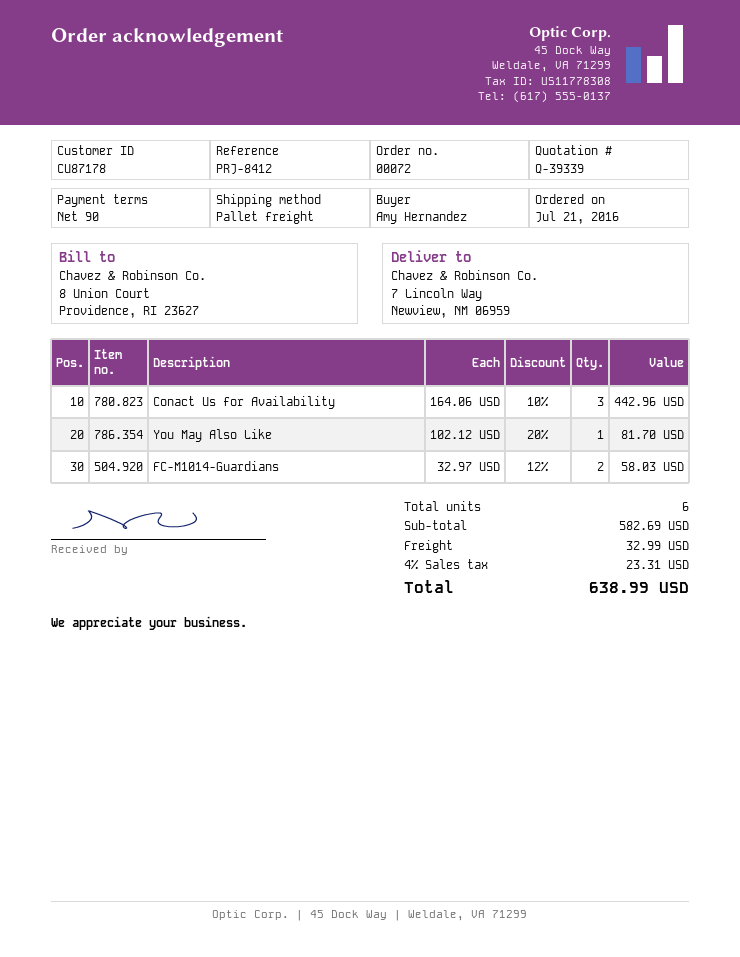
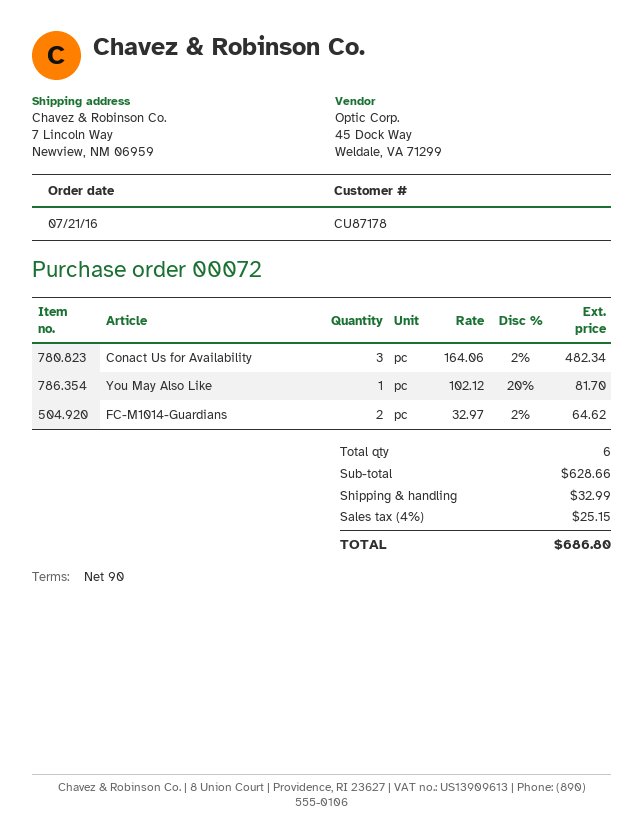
Conact Us for Availability: 3 x 164.06 - 10% = 442.96 -> 3 x 164.06 - 2% = 482.34
FC-M1014-Guardians: 2 x 32.97 - 12% = 58.03 -> 2 x 32.97 - 2% = 64.62
subtotal: 582.69 -> 628.66
tax: 4% = 23.31 -> 4% = 25.15
total: 638.99 -> 686.80

